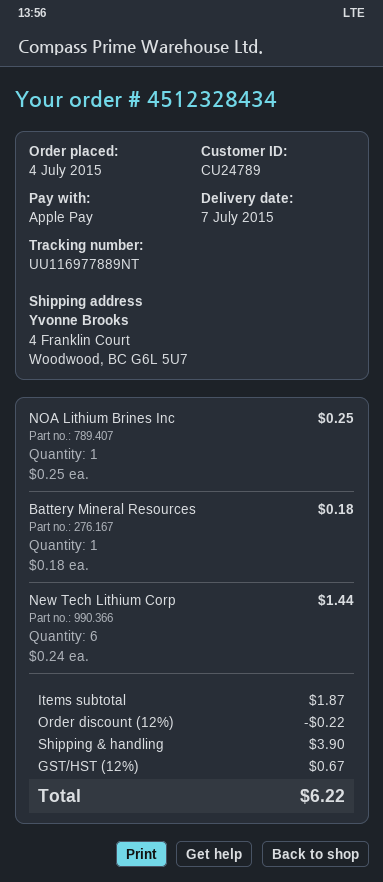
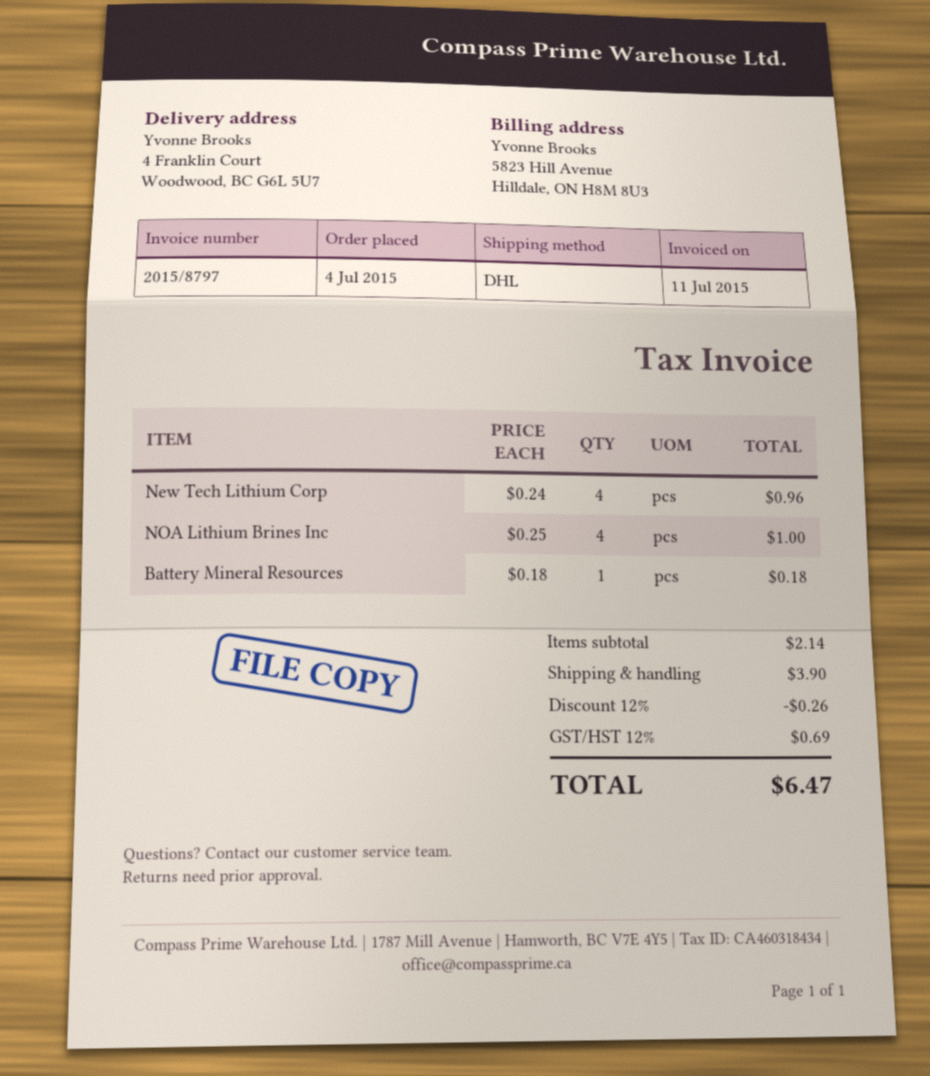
NOA Lithium Brines Inc: 1 x 0.25 = 0.25 -> 4 x 0.25 = 1.00
New Tech Lithium Corp: 6 x 0.24 = 1.44 -> 4 x 0.24 = 0.96
subtotal: 1.87 -> 2.14
discount: 12% = 0.22 -> 12% = 0.26
tax: 12% = 0.67 -> 12% = 0.69
total: 6.22 -> 6.47

